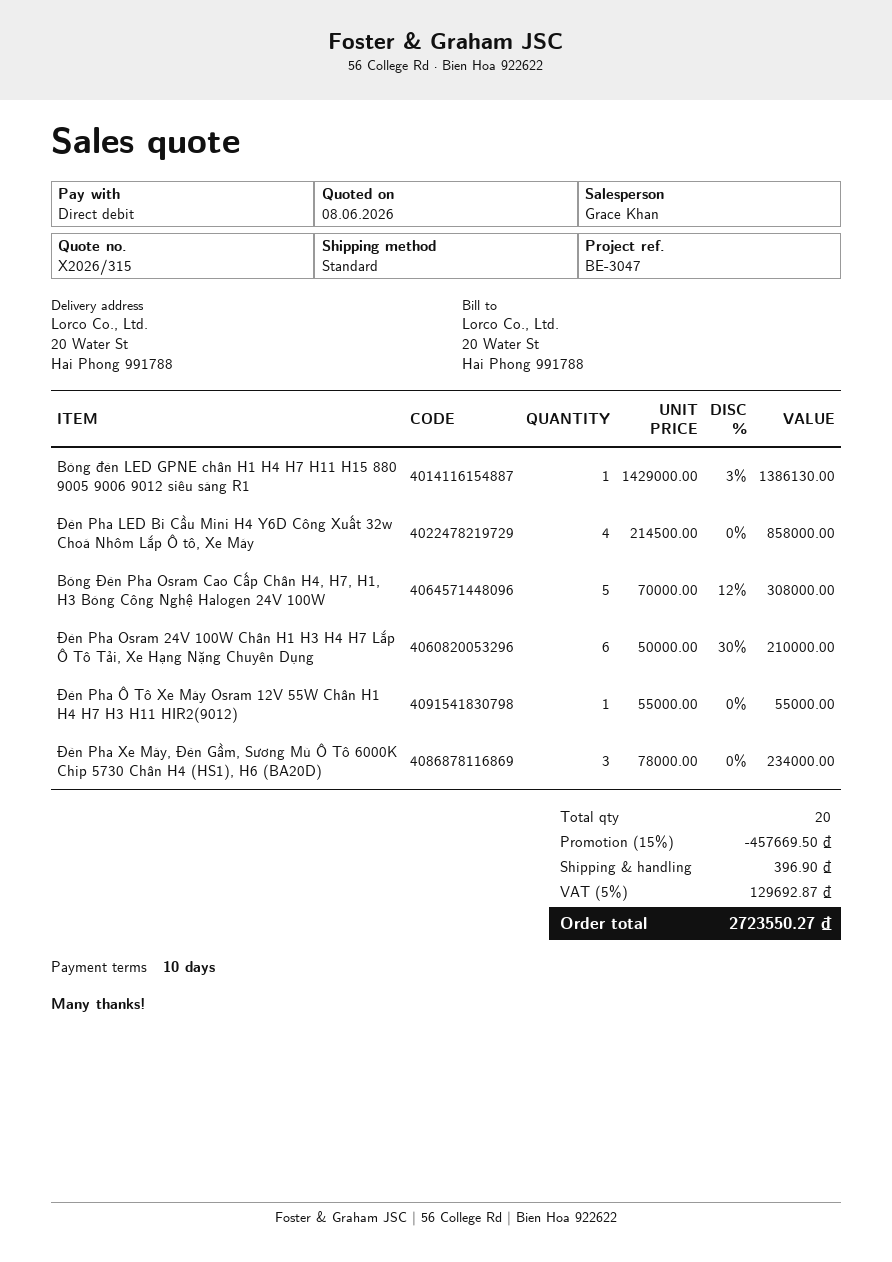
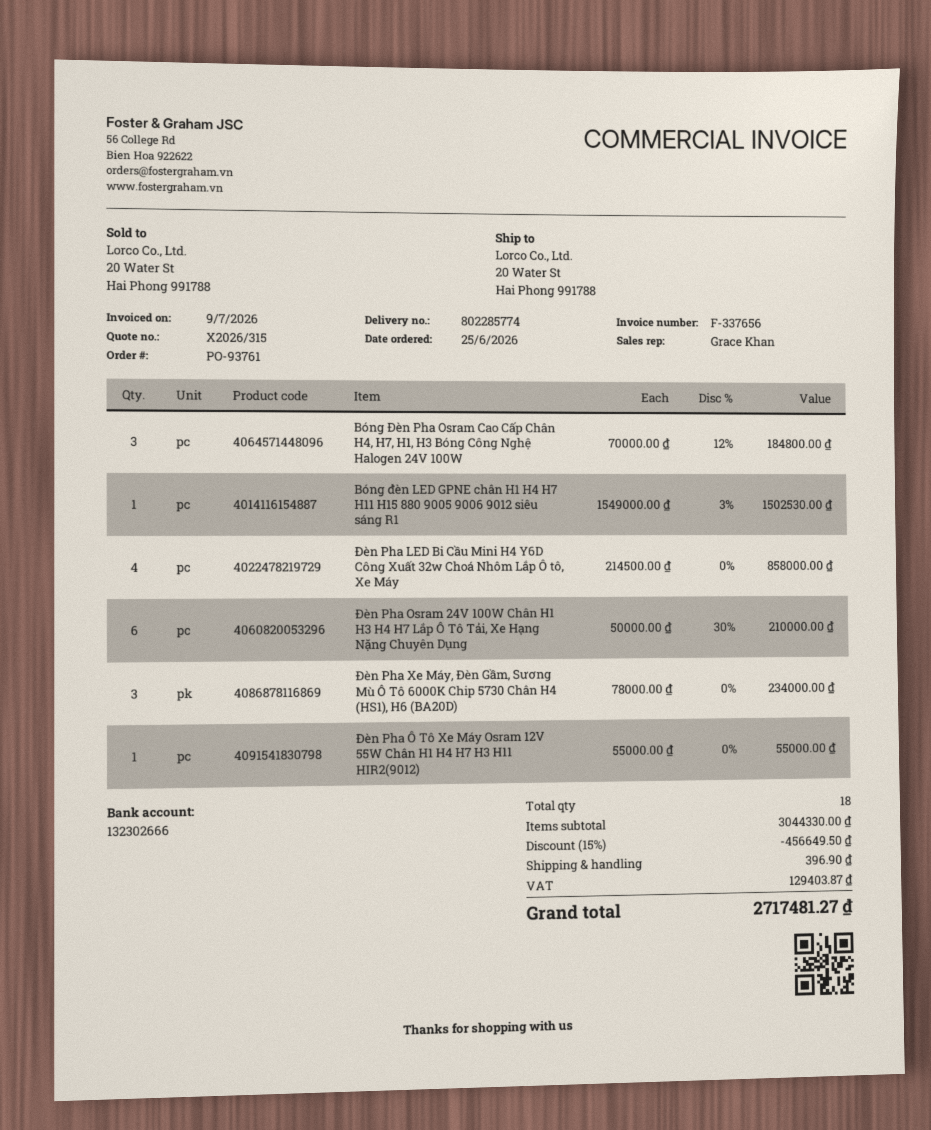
Bóng đèn LED GPNE chân H1 H4 H7 H11 H15 880 9005 9006 9012 siêu sáng R1: 1 x 1429000.00 - 3% = 1386130.00 -> 1 x 1549000.00 - 3% = 1502530.00
Bóng Đèn Pha Osram Cao Cấp Chân H4, H7, H1, H3 Bóng Công Nghệ Halogen 24V 100W: 5 x 70000.00 - 12% = 308000.00 -> 3 x 70000.00 - 12% = 184800.00
total quantity: 20 -> 18
discount: 15% = 457669.50 -> 15% = 456649.50
tax: 129692.87 -> 129403.87
total: 2723550.27 -> 2717481.27

